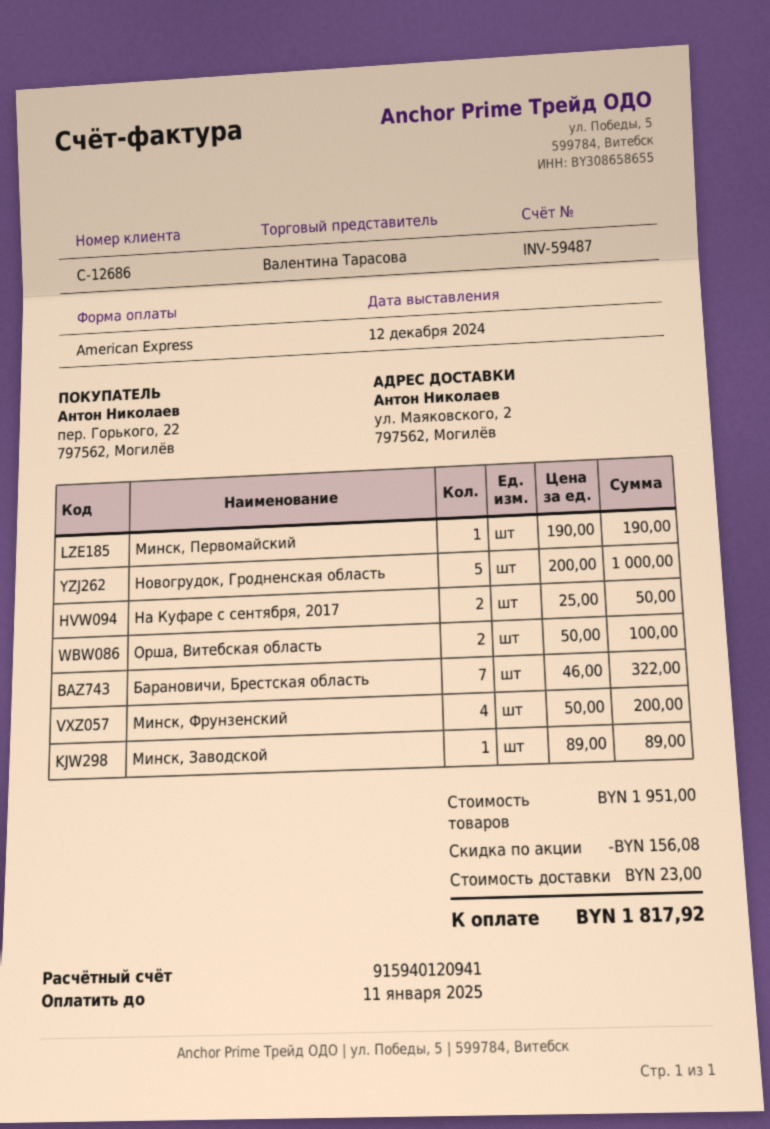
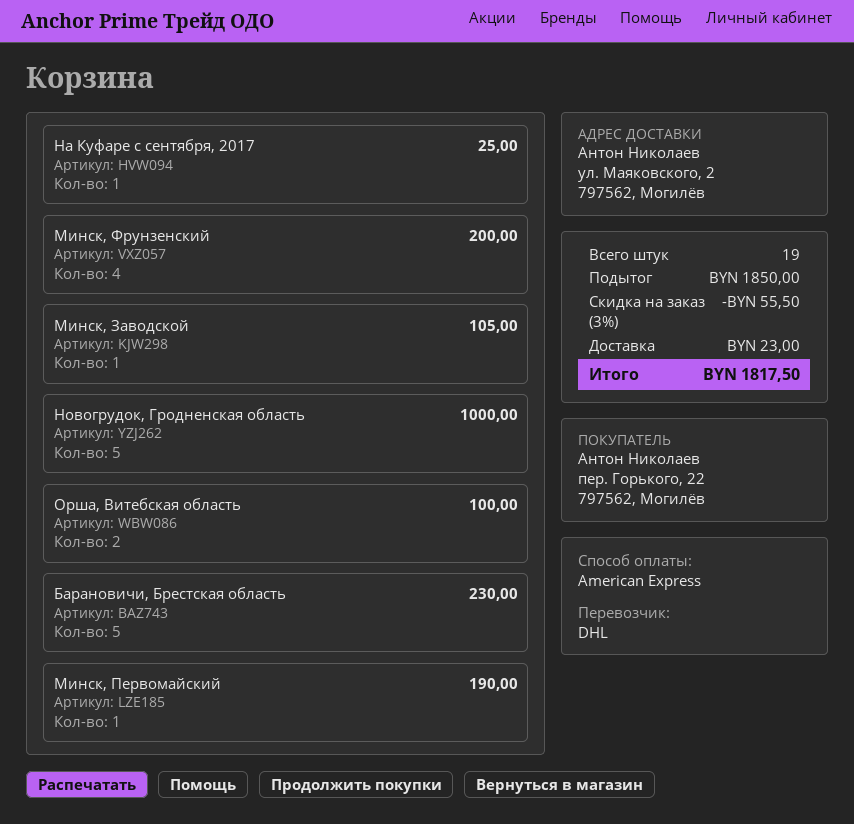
На Куфаре с сентября, 2017: 2 for 50.00 -> 1 for 25.00
Барановичи, Брестская область: 7 for 322.00 -> 5 for 230.00
Минск, Заводской: 1 for 89.00 -> 1 for 105.00
subtotal: 1951.00 -> 1850.00
discount: 156.08 -> 55.50
total: 1817.92 -> 1817.50

